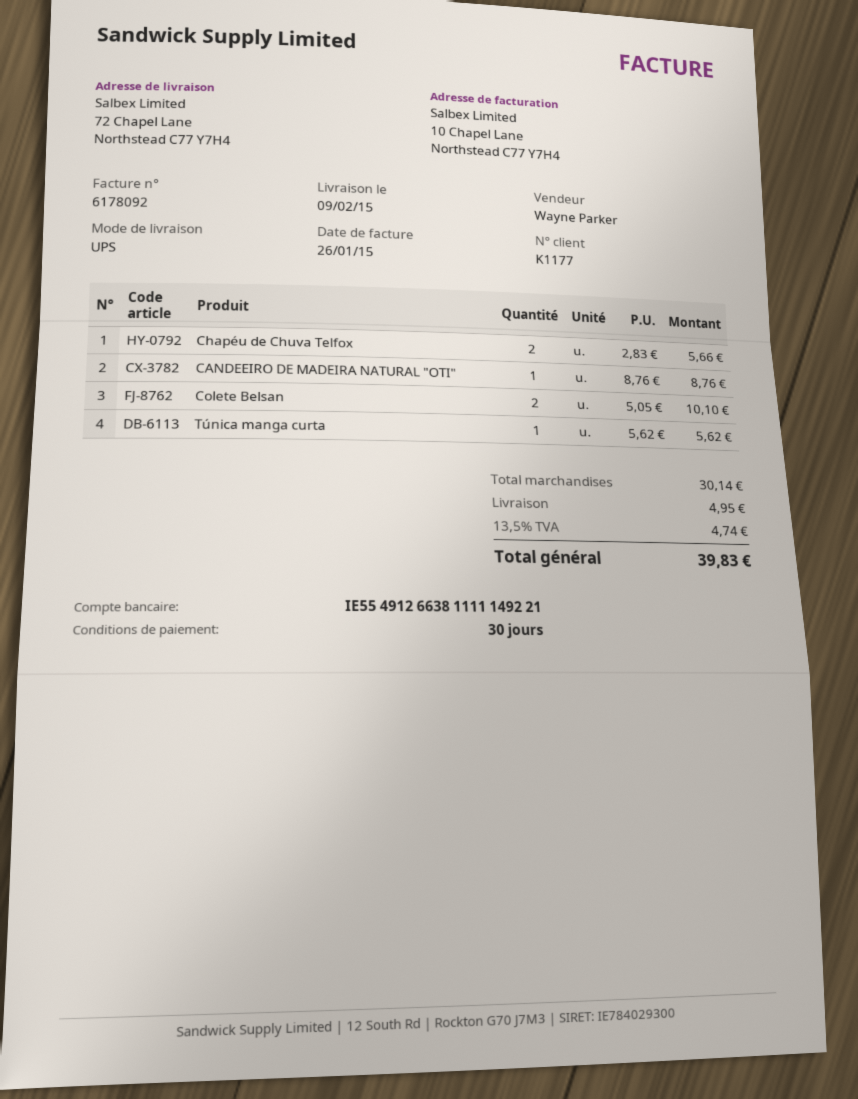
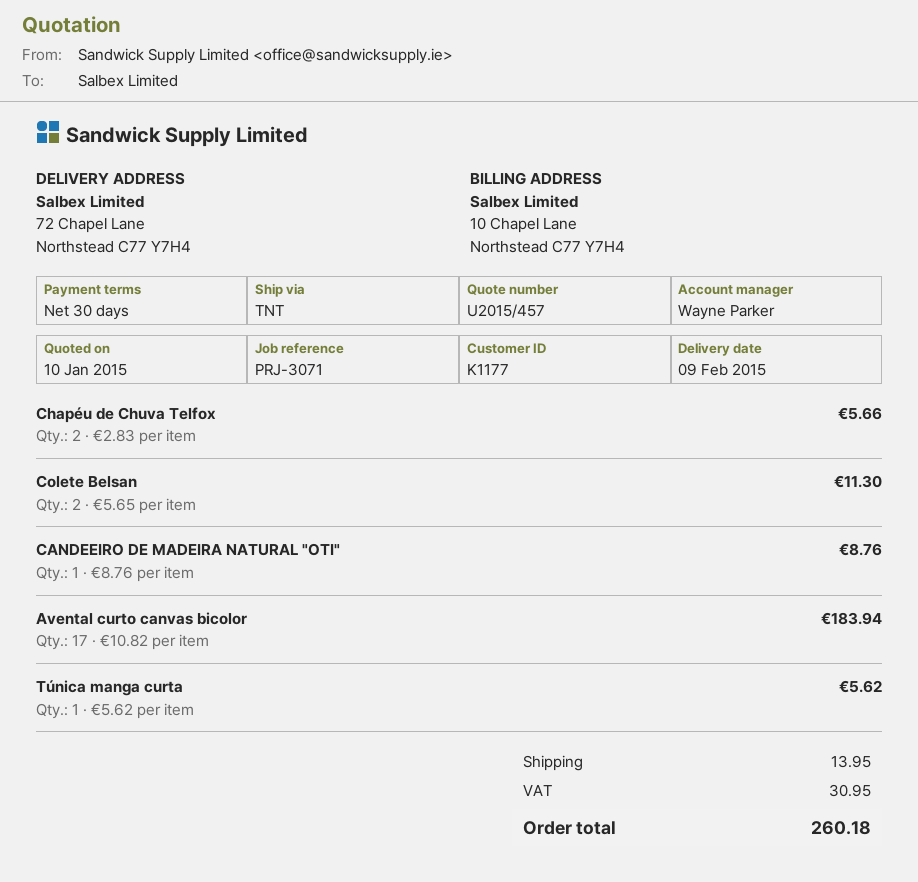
shipping method: UPS -> TNT
Colete Belsan: 2 x 5.05 = 10.10 -> 2 x 5.65 = 11.30
Avental curto canvas bicolor: none -> 17 x 10.82 = 183.94
shipping: 4.95 -> 13.95
tax: 4.74 -> 30.95
total: 39.83 -> 260.18

